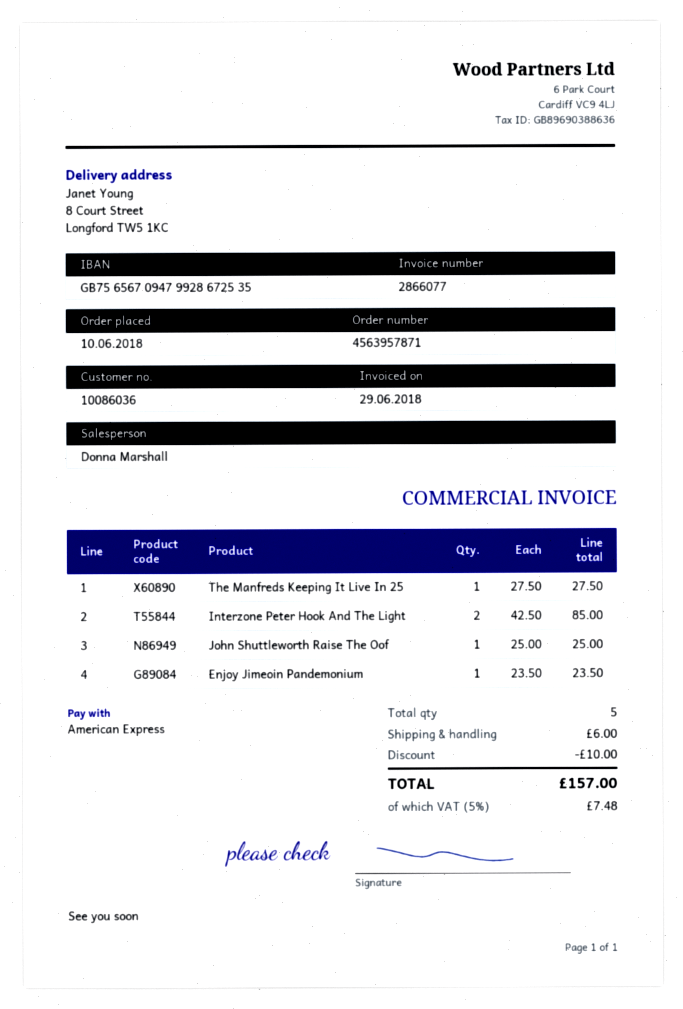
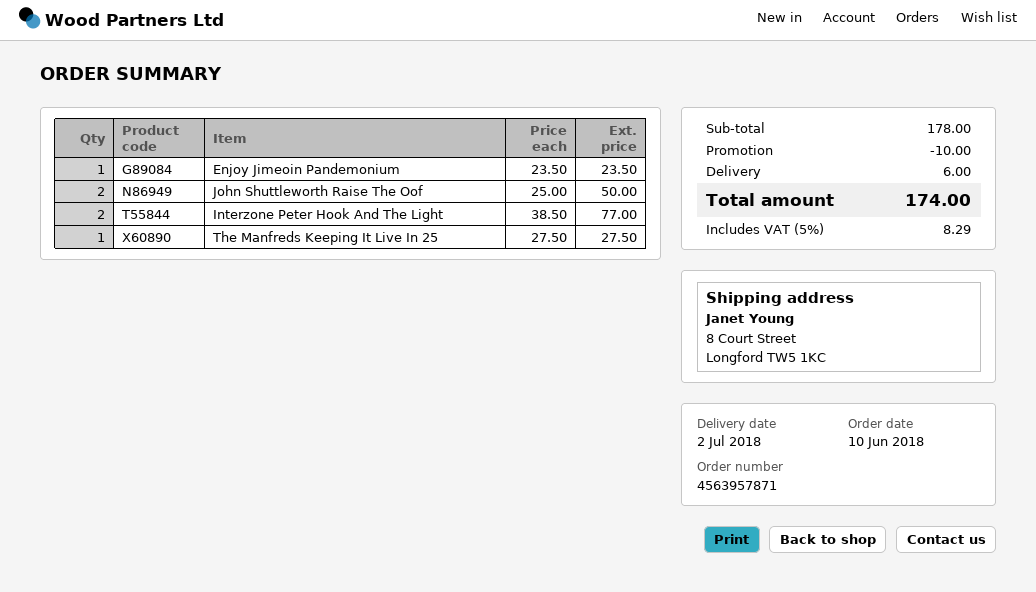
Interzone Peter Hook And The Light: 2 x 42.50 = 85.00 -> 2 x 38.50 = 77.00
John Shuttleworth Raise The Oof: 1 x 25.00 = 25.00 -> 2 x 25.00 = 50.00
tax: 5% = 7.48 -> 5% = 8.29
total: 157.00 -> 174.00

